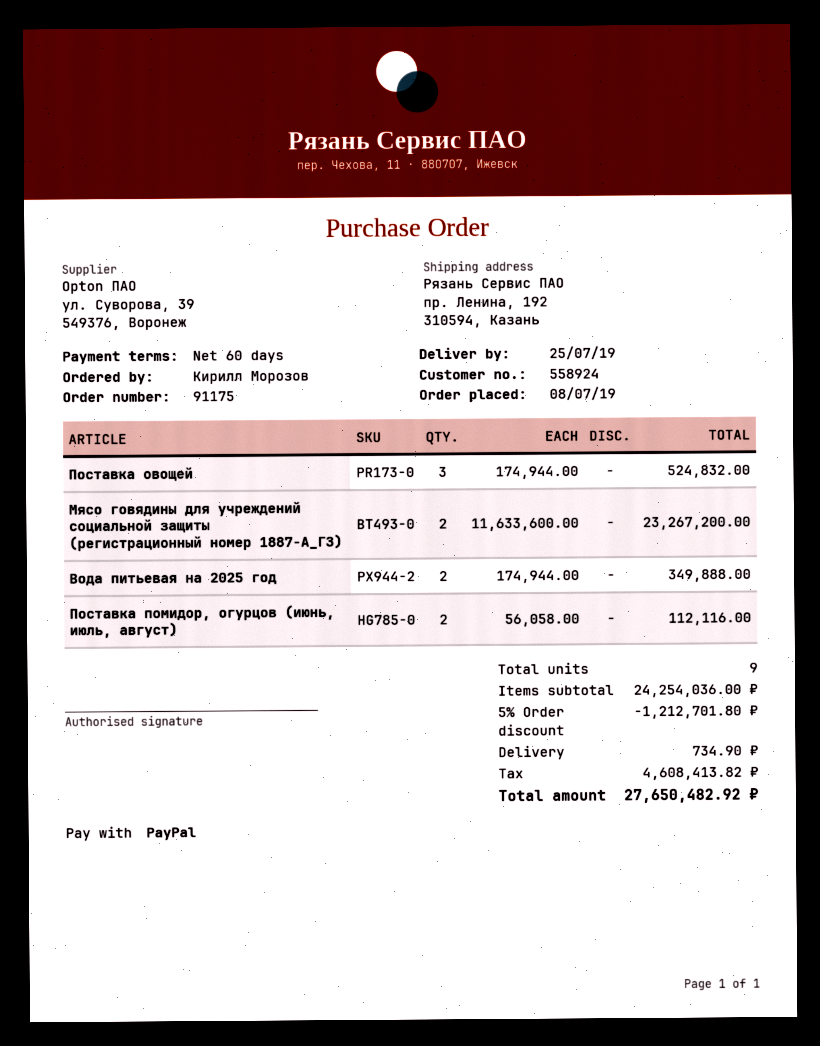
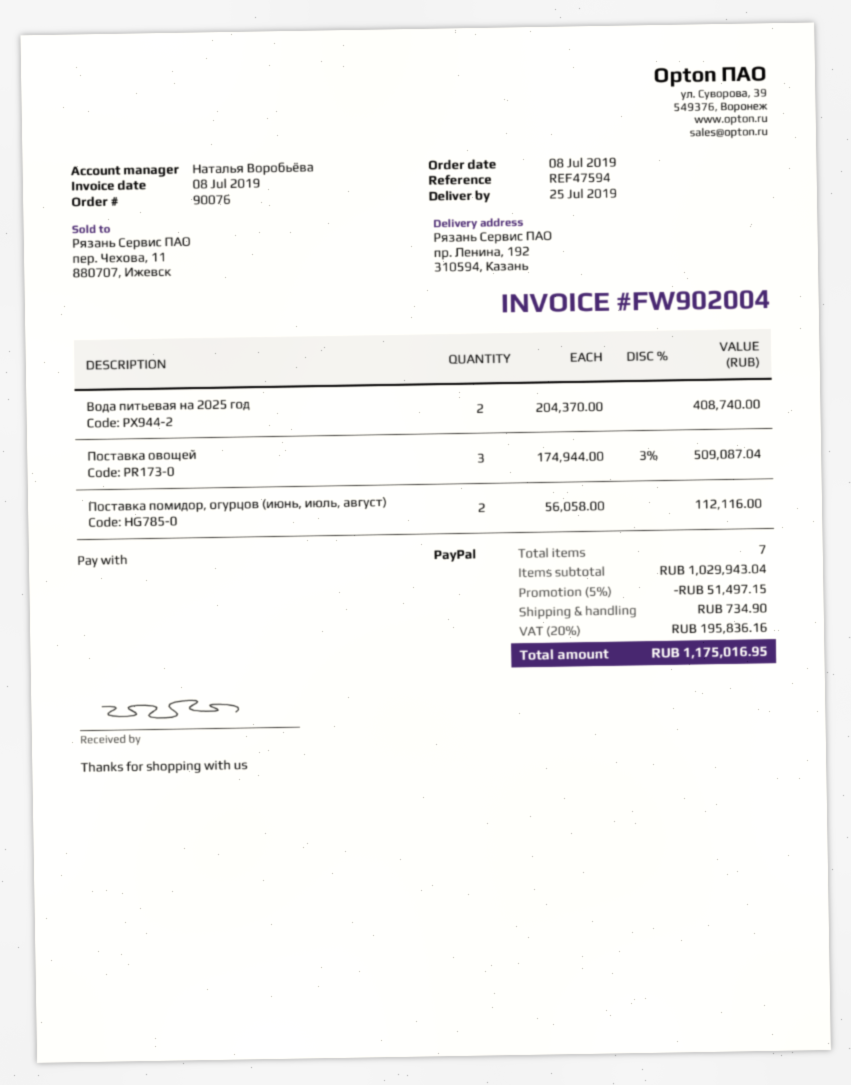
order number: 91175 -> 90076
Поставка овощей: 3 x 174944.00 = 524832.00 -> 3 x 174944.00 - 3% = 509087.04
Мясо говядины для учреждений социальной защиты (регистрационный номер 1887-А_ГЗ): 2 x 11633600.00 = 23267200.00 -> none
Вода питьевая на 2025 год: 2 x 174944.00 = 349888.00 -> 2 x 204370.00 = 408740.00
total quantity: 9 -> 7
subtotal: 24254036.00 -> 1029943.04
discount: 5% = 1212701.80 -> 5% = 51497.15
tax: 4608413.82 -> 195836.16
total: 27650482.92 -> 1175016.95

